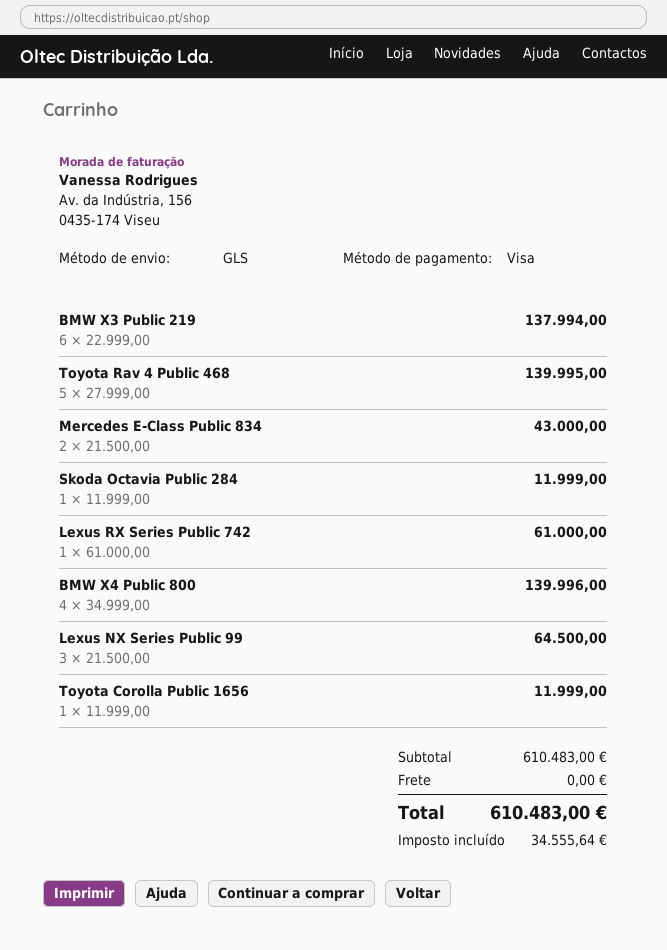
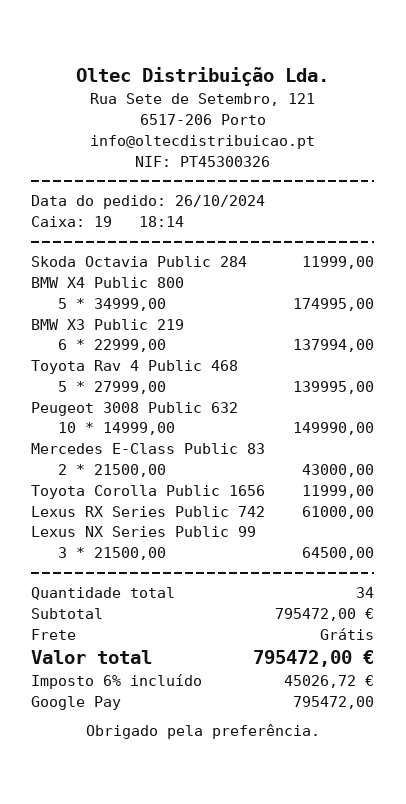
payment method: Visa -> Google Pay
BMW X4 Public 800: 4 x 34999.00 = 139996.00 -> 5 x 34999.00 = 174995.00
Peugeot 3008 Public 632: none -> 10 x 14999.00 = 149990.00
subtotal: 610483.00 -> 795472.00
tax: 34555.64 -> 45026.72
total: 610483.00 -> 795472.00

